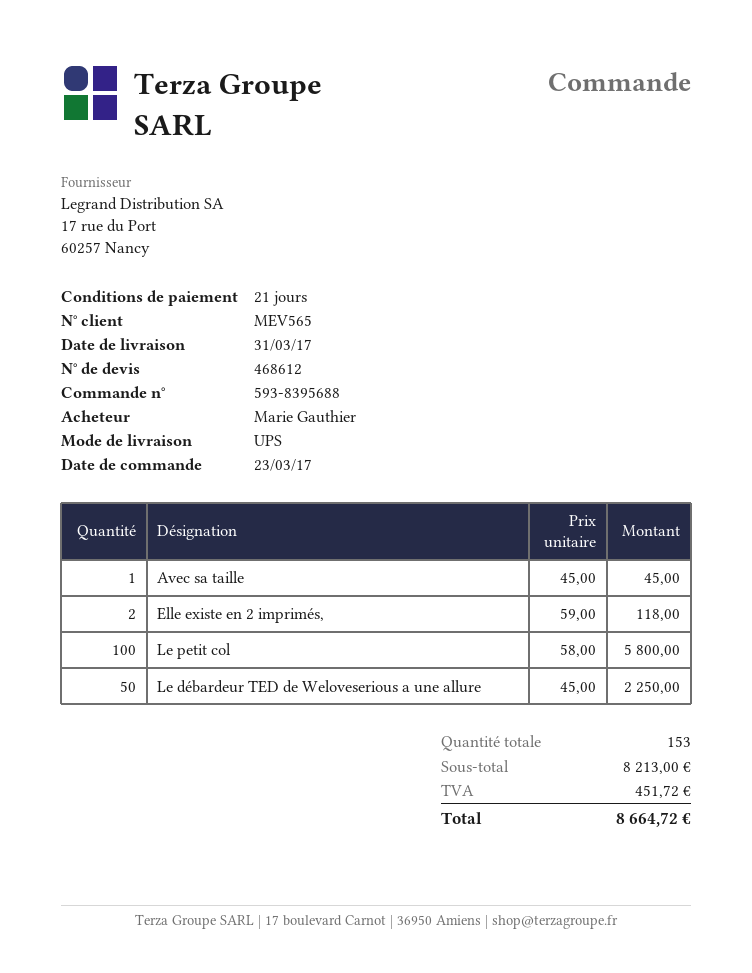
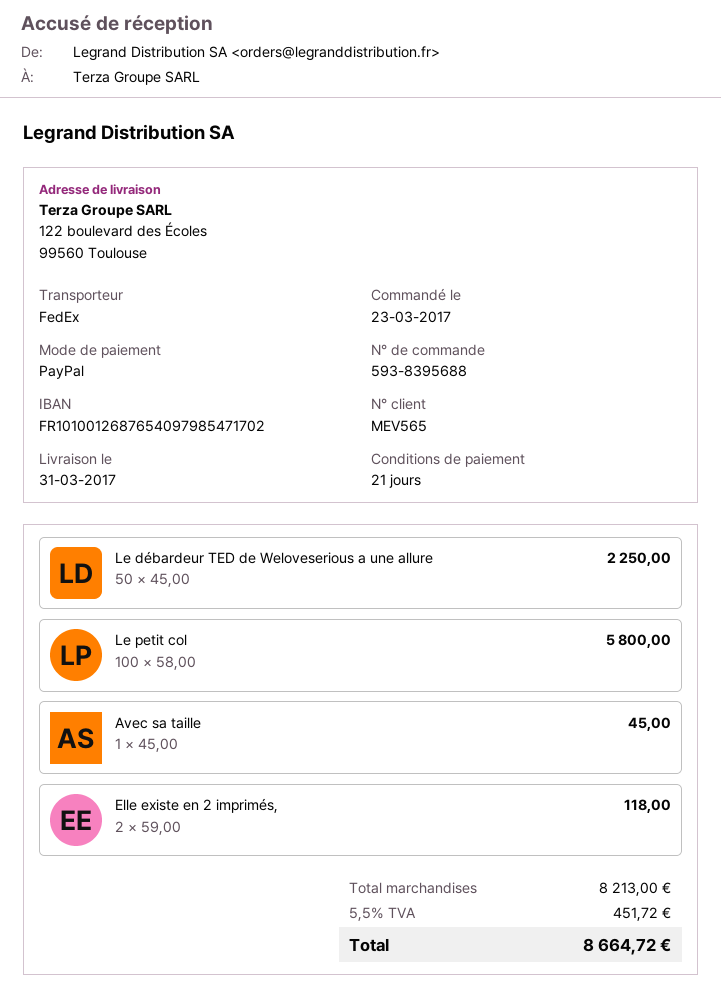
shipping method: UPS -> FedEx

